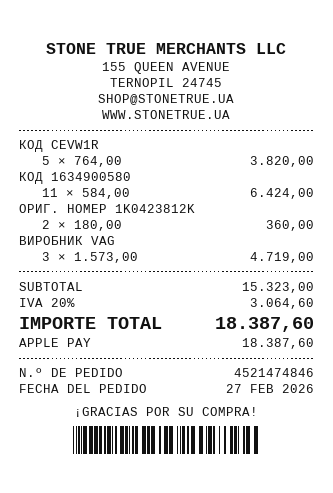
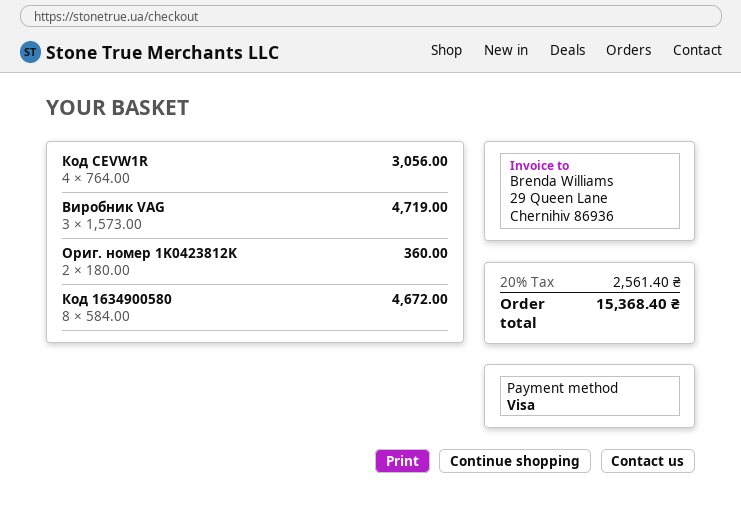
payment method: Apple Pay -> Visa
КОД CEVW1R: 5 x 764.00 = 3820.00 -> 4 x 764.00 = 3056.00
КОД 1634900580: 11 x 584.00 = 6424.00 -> 8 x 584.00 = 4672.00
tax: 20% = 3064.60 -> 20% = 2561.40
total: 18387.60 -> 15368.40

